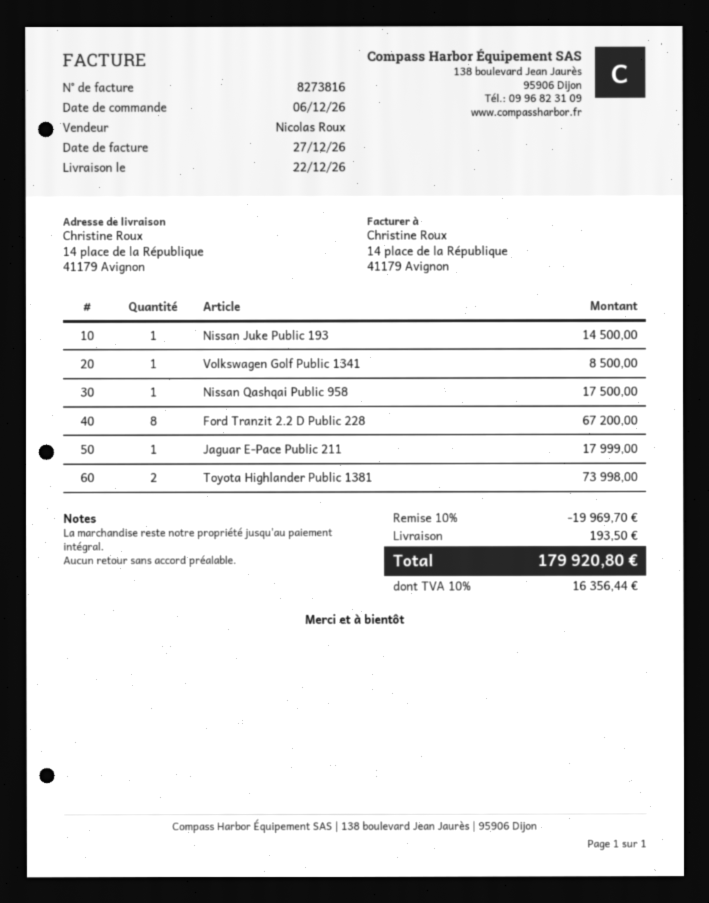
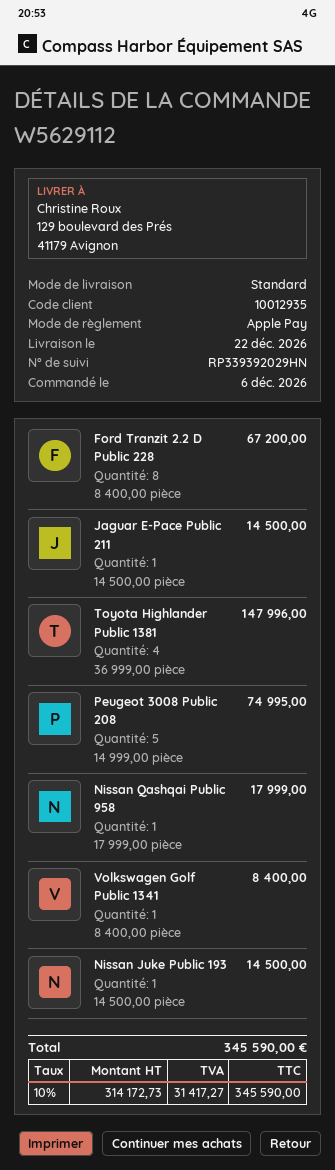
ship to: 14 place de la République, 41179 Avignon -> 129 boulevard des Prés, 41179 Avignon
Volkswagen Golf Public 1341: 1 for 8500.00 -> 1 for 8400.00
Nissan Qashqai Public 958: 1 for 17500.00 -> 1 for 17999.00
Jaguar E-Pace Public 211: 1 for 17999.00 -> 1 for 14500.00
Toyota Highlander Public 1381: 2 for 73998.00 -> 4 for 147996.00
Peugeot 3008 Public 208: none -> 5 for 74995.00
discount: 10% = 19969.70 -> none
shipping: 193.50 -> none
tax: 10% = 16356.44 -> 10% = 31417.27
total: 179920.80 -> 345590.00

